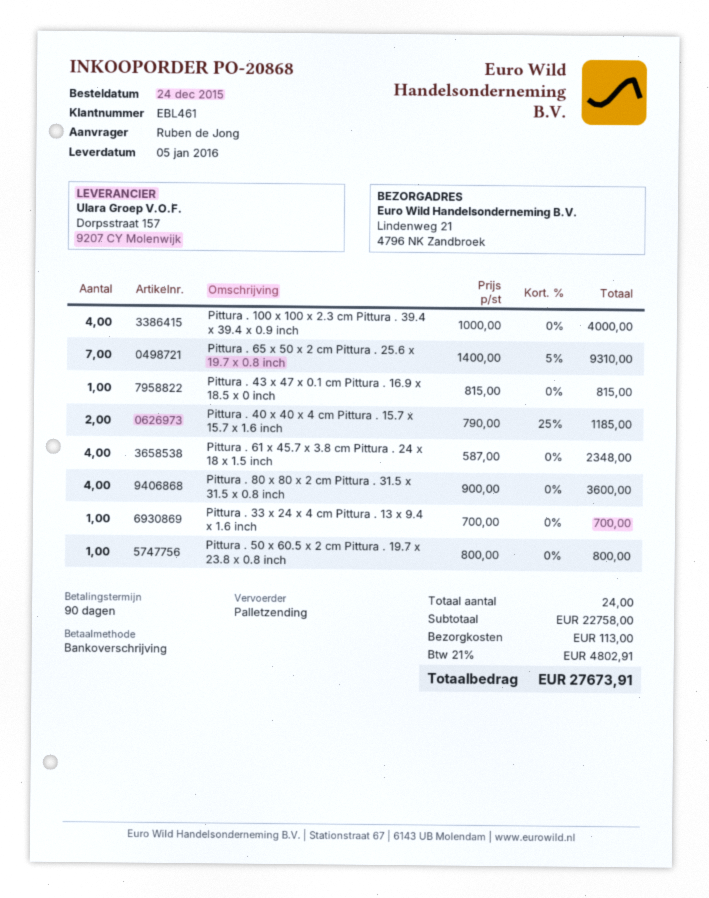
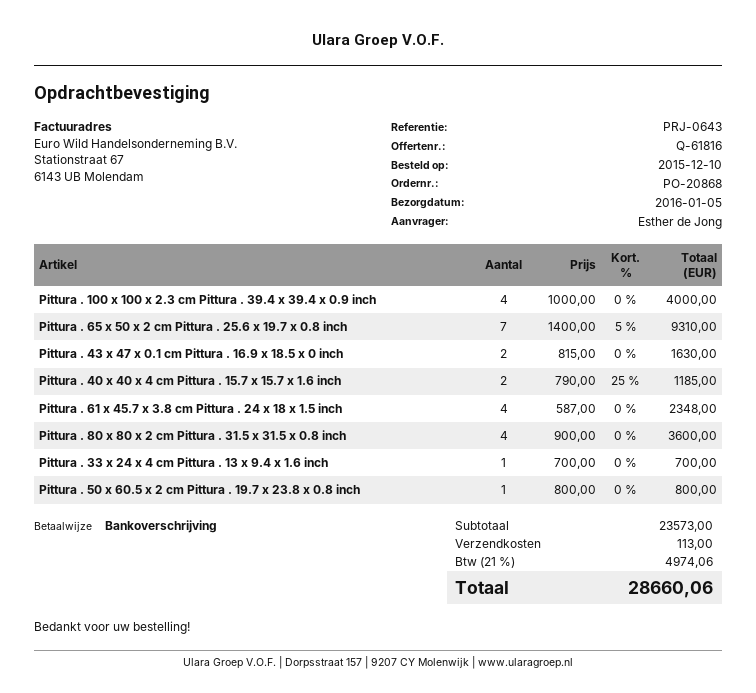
order date: 2015-12-24 -> 2015-12-10
ordered by: Ruben de Jong -> Esther de Jong
Pittura . 43 x 47 x 0.1 cm Pittura . 16.9 x 18.5 x 0 inch: 1 x 815.00 = 815.00 -> 2 x 815.00 = 1630.00
subtotal: 22758.00 -> 23573.00
tax: 21% = 4802.91 -> 21% = 4974.06
total: 27673.91 -> 28660.06

